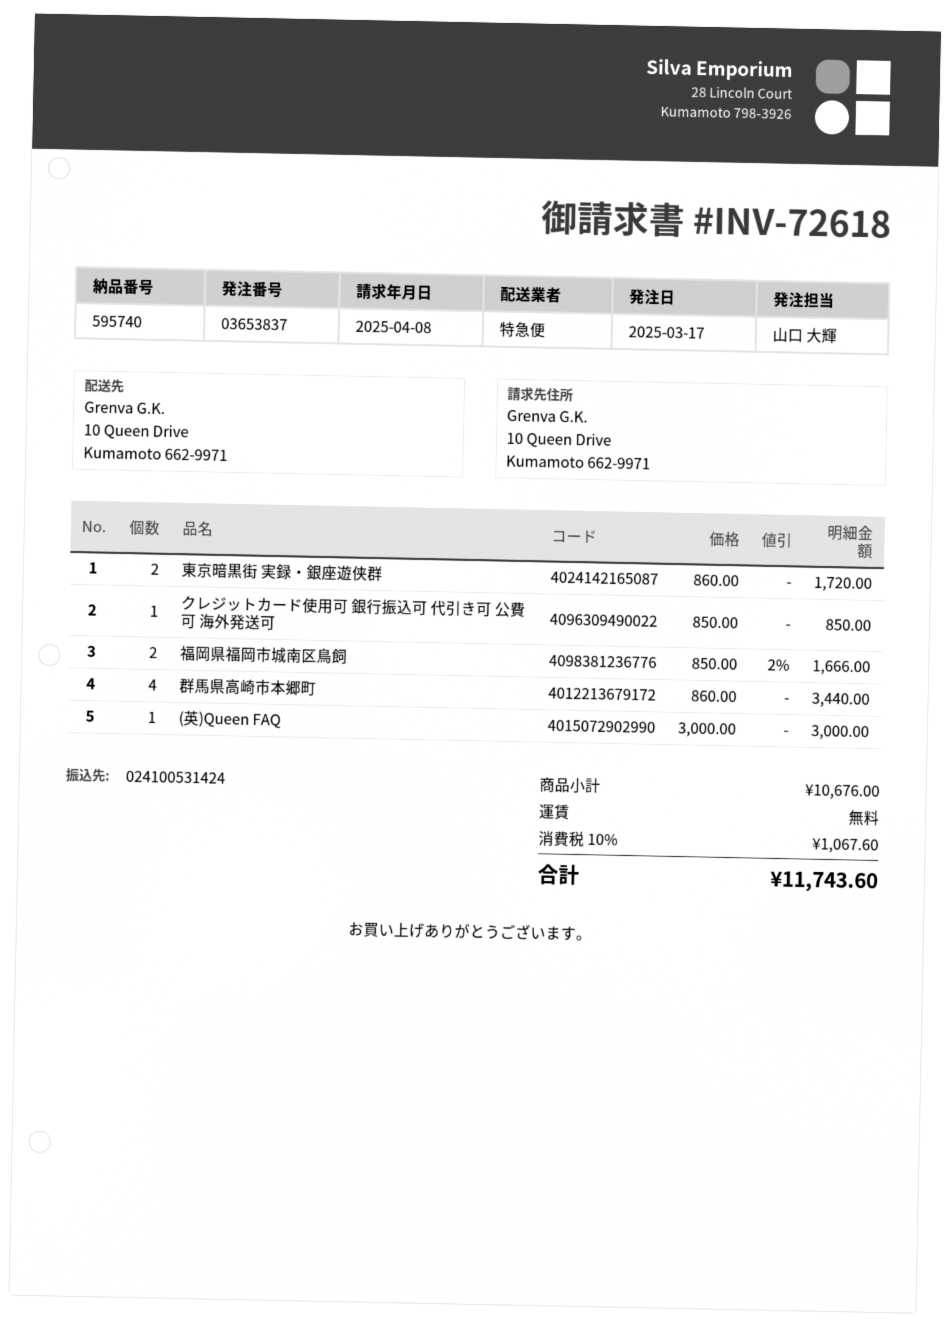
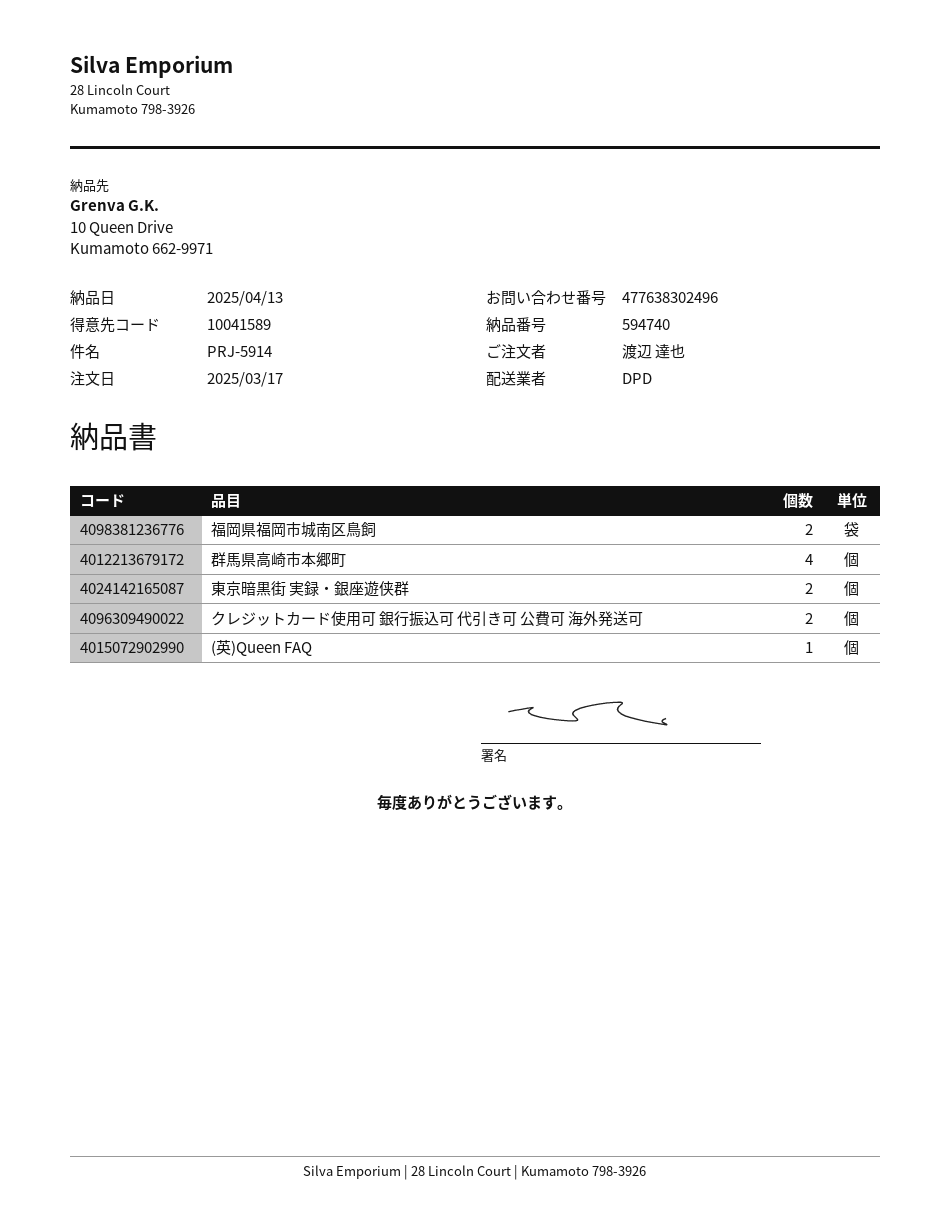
delivery note number: 595740 -> 594740
ordered by: 山口 大輝 -> 渡辺 達也
shipping method: express -> DPD
クレジットカード使用可 銀行振込可 代引き可 公費可 海外発送可: 1 -> 2

